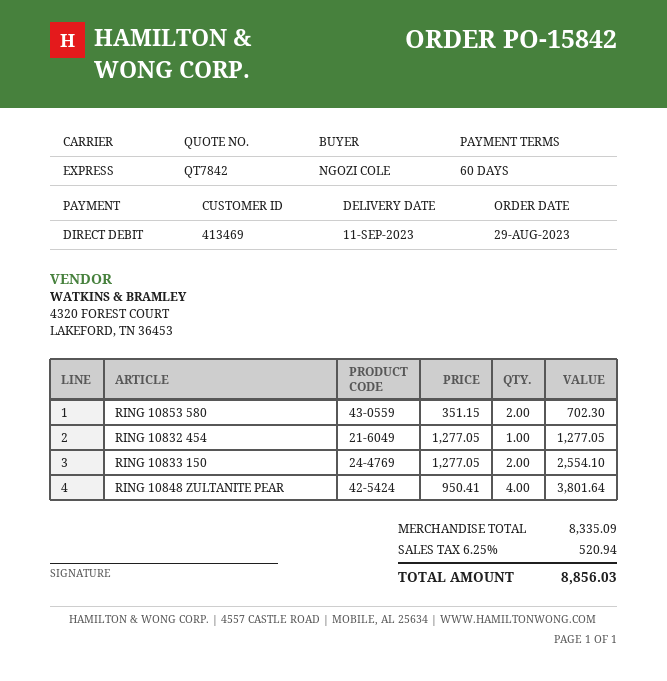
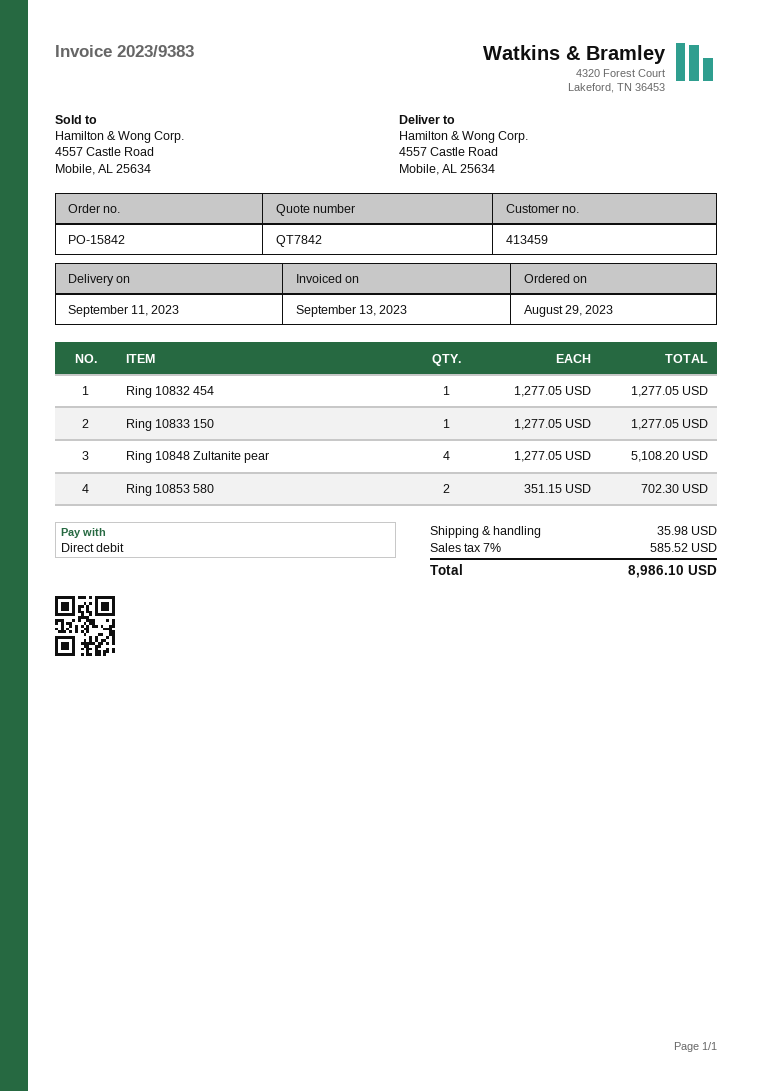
customer number: 413469 -> 413459
RING 10833 150: 2 x 1277.05 = 2554.10 -> 1 x 1277.05 = 1277.05
RING 10848 ZULTANITE PEAR: 4 x 950.41 = 3801.64 -> 4 x 1277.05 = 5108.20
shipping: none -> 35.98
tax: 6.25% = 520.94 -> 7% = 585.52
total: 8856.03 -> 8986.10

